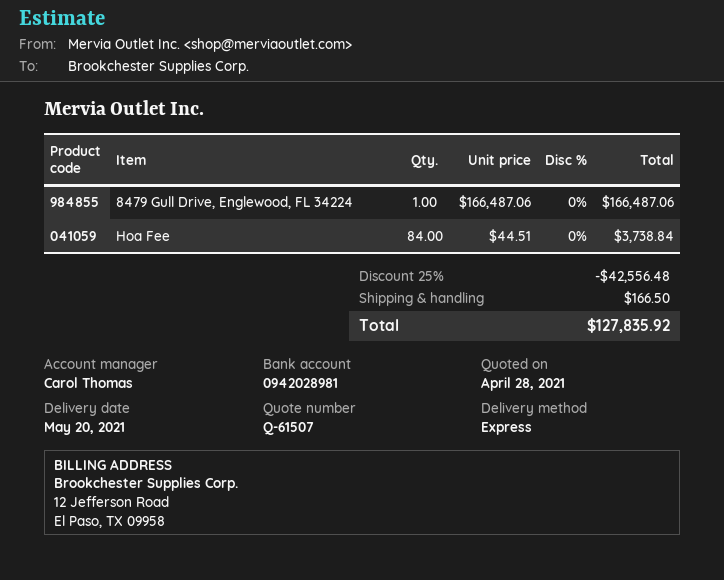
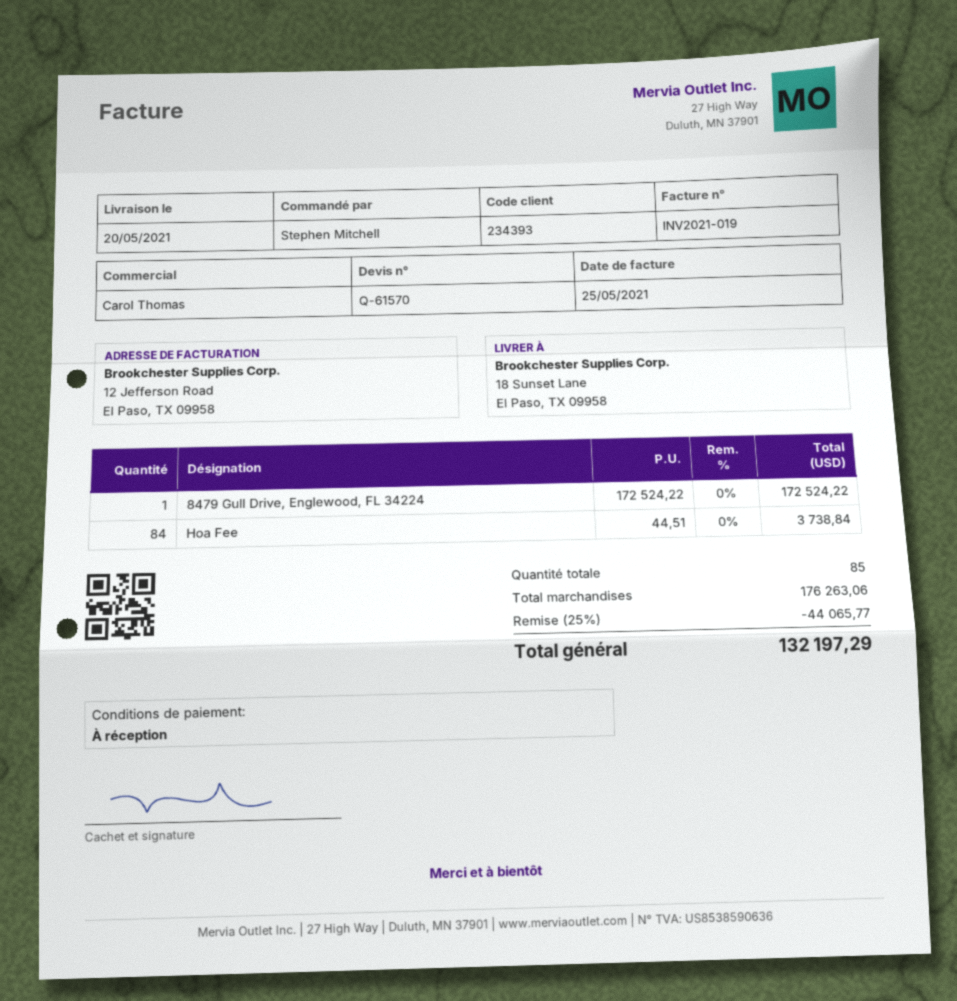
quote number: Q-61507 -> Q-61570
8479 Gull Drive, Englewood, FL 34224: 1 x 166487.06 = 166487.06 -> 1 x 172524.22 = 172524.22
discount: 25% = 42556.48 -> 25% = 44065.77
shipping: 166.50 -> none
total: 127835.92 -> 132197.29

